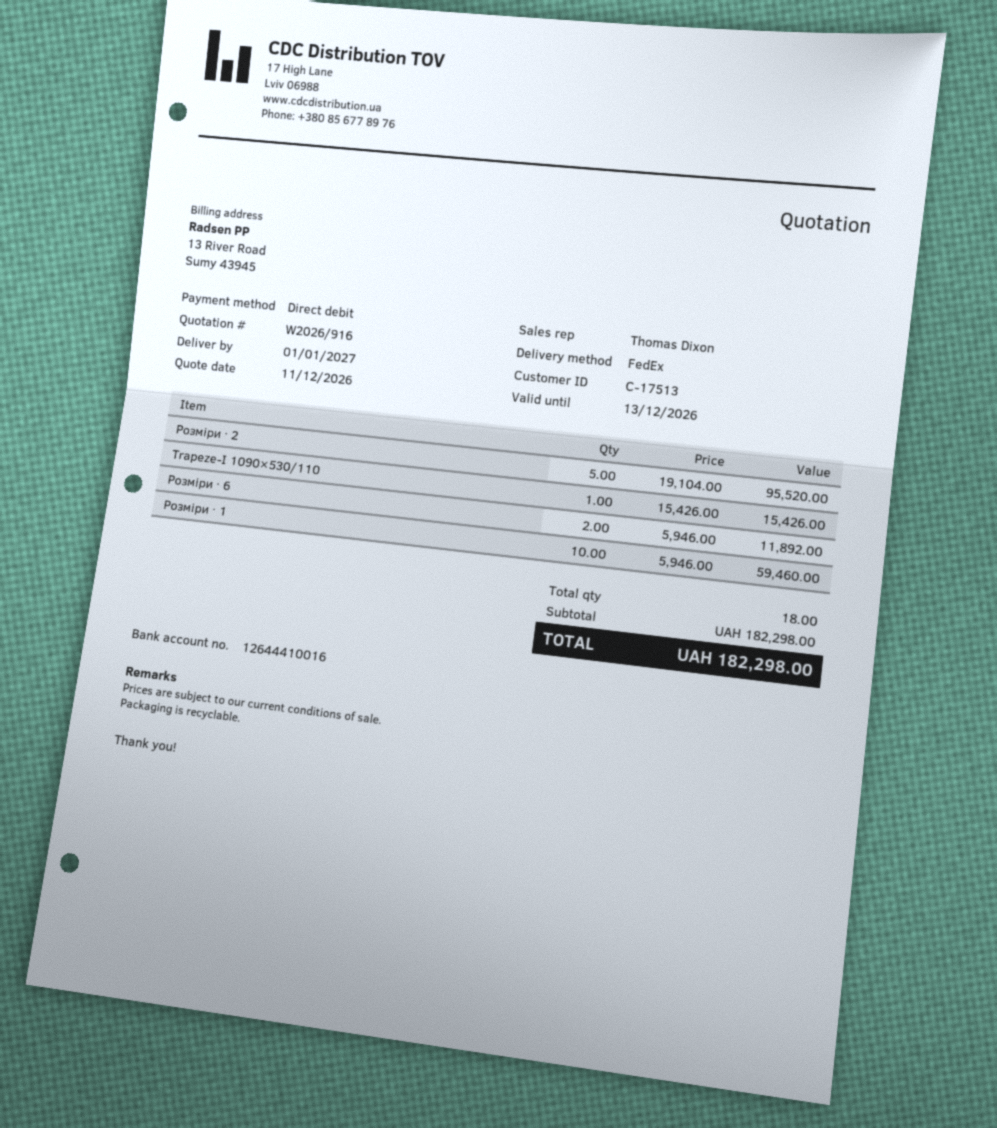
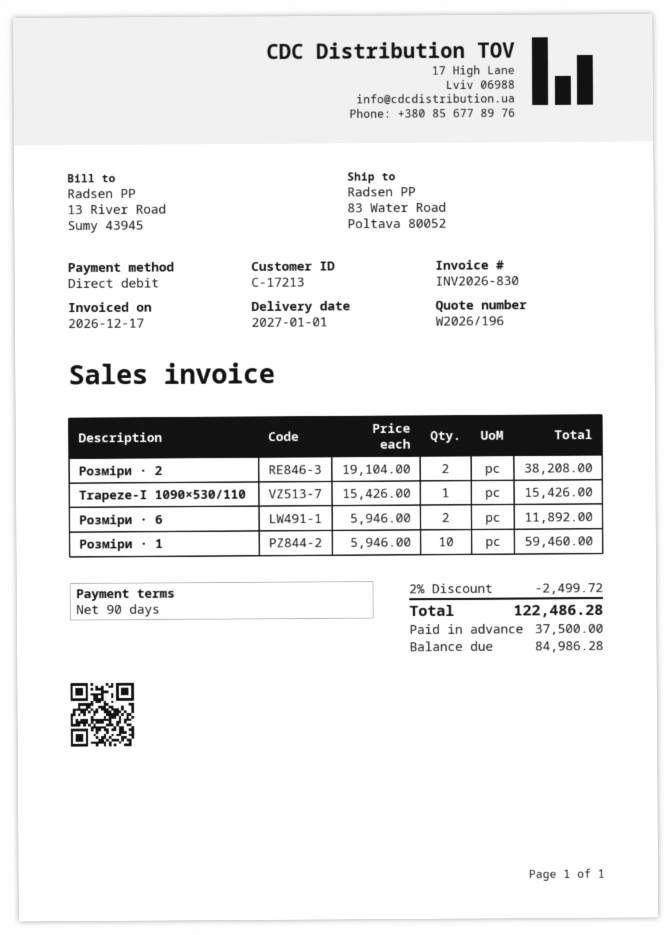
quote number: W2026/916 -> W2026/196
customer number: C-17513 -> C-17213
Розміри · 2: 5 x 19104.00 = 95520.00 -> 2 x 19104.00 = 38208.00
discount: none -> 2% = 2499.72
total: 182298.00 -> 122486.28

